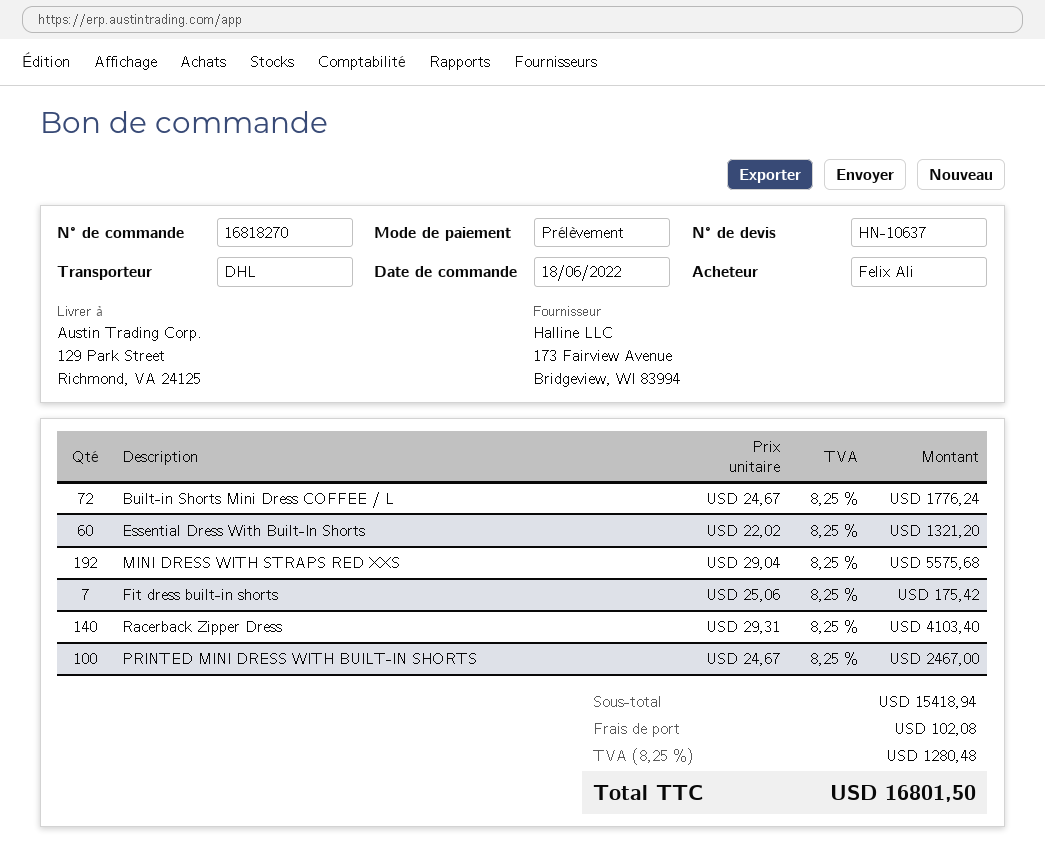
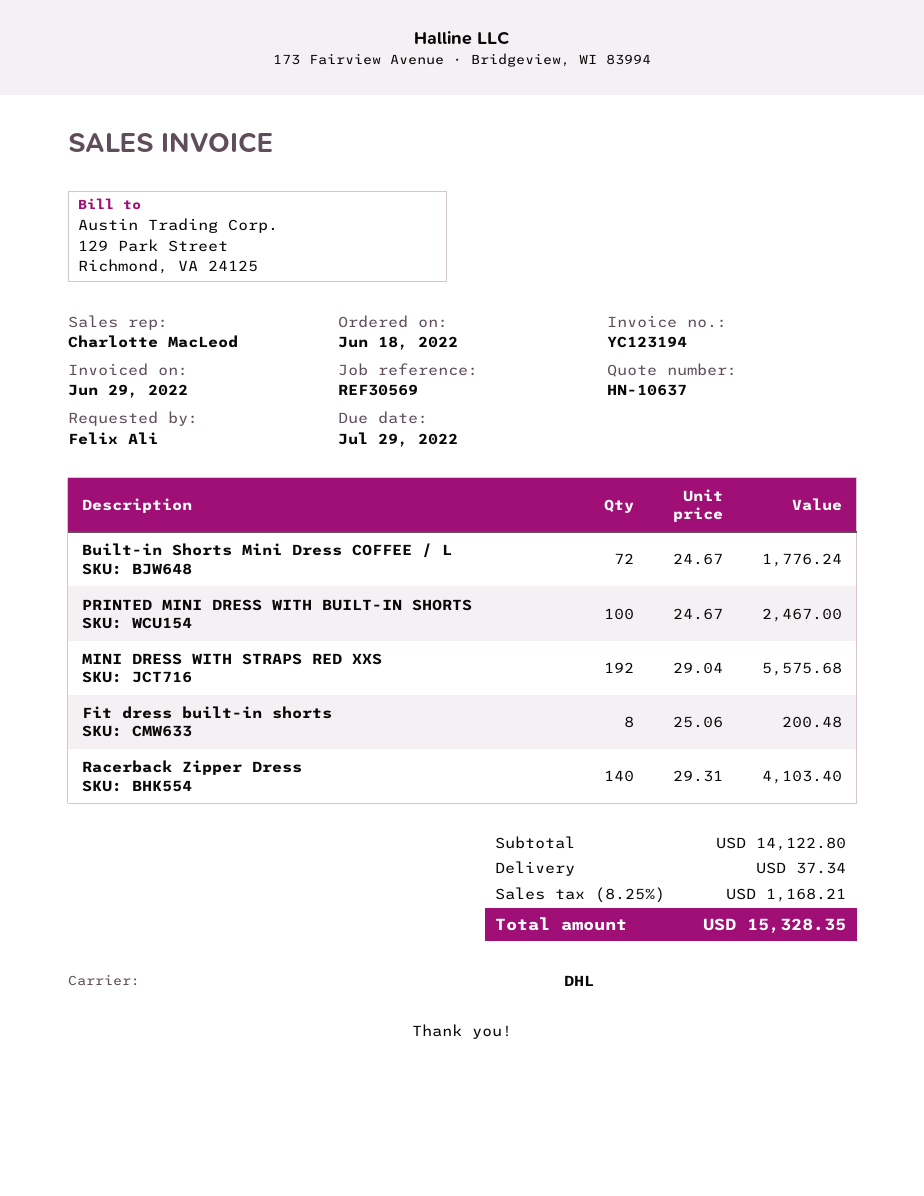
Essential Dress With Built-In Shorts: 60 x 22.02 = 1321.20 -> none
Fit dress built-in shorts: 7 x 25.06 = 175.42 -> 8 x 25.06 = 200.48
subtotal: 15418.94 -> 14122.80
shipping: 102.08 -> 37.34
tax: 8.25% = 1280.48 -> 8.25% = 1168.21
total: 16801.50 -> 15328.35

